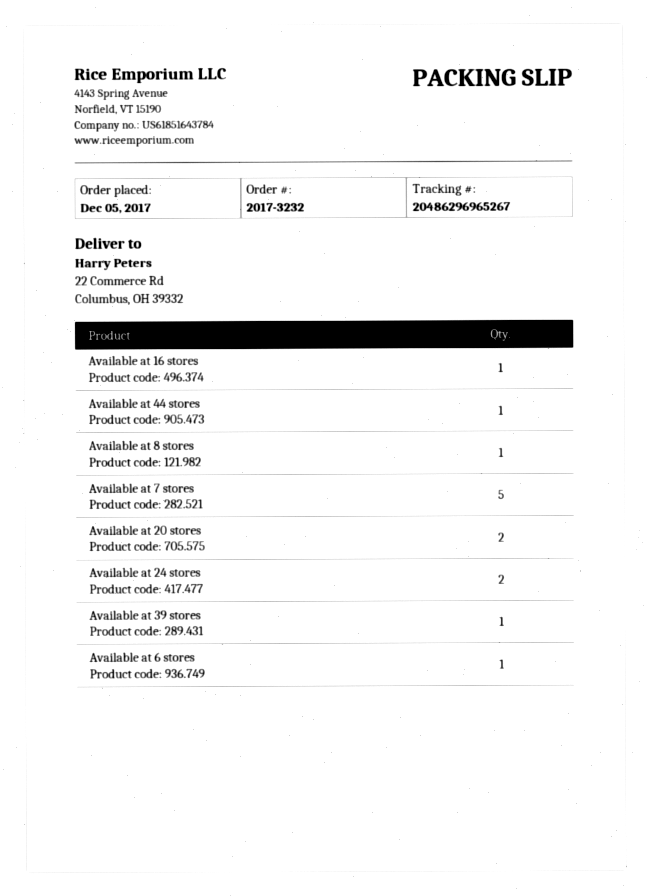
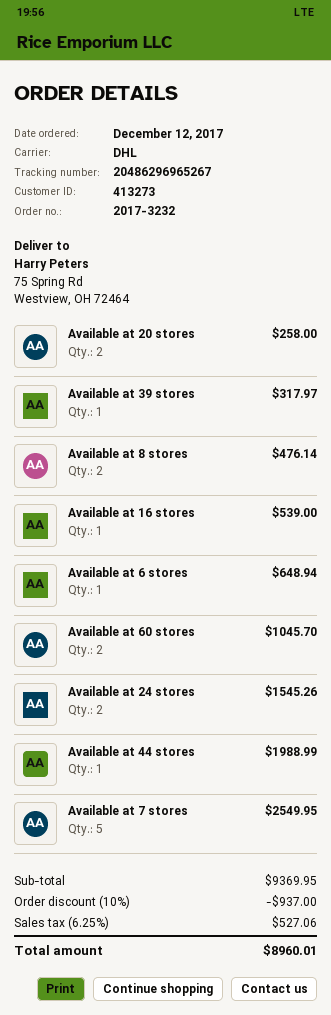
order date: 2017-12-05 -> 2017-12-12
ship to: 22 Commerce Rd, Columbus, OH 39332 -> 75 Spring Rd, Westview, OH 72464
Available at 8 stores: 1 -> 2
Available at 60 stores: none -> 2

